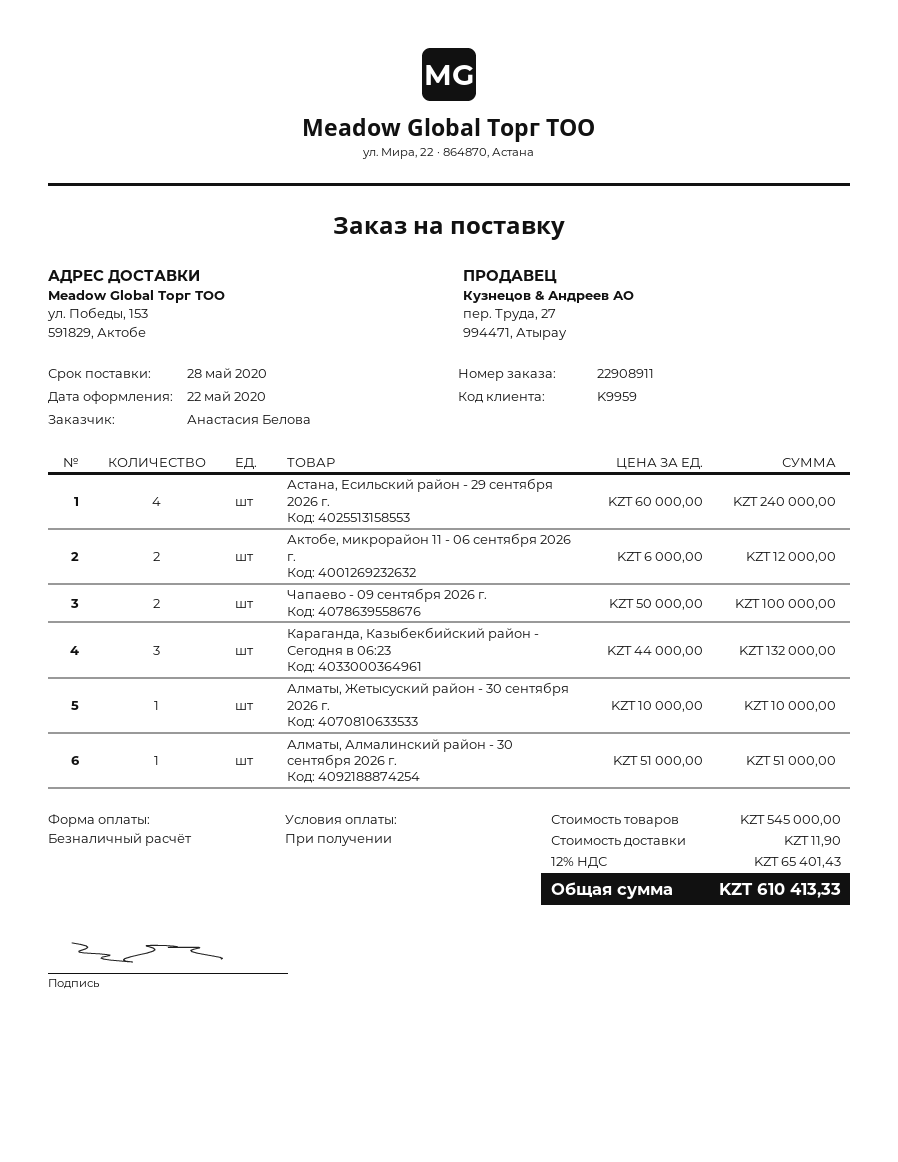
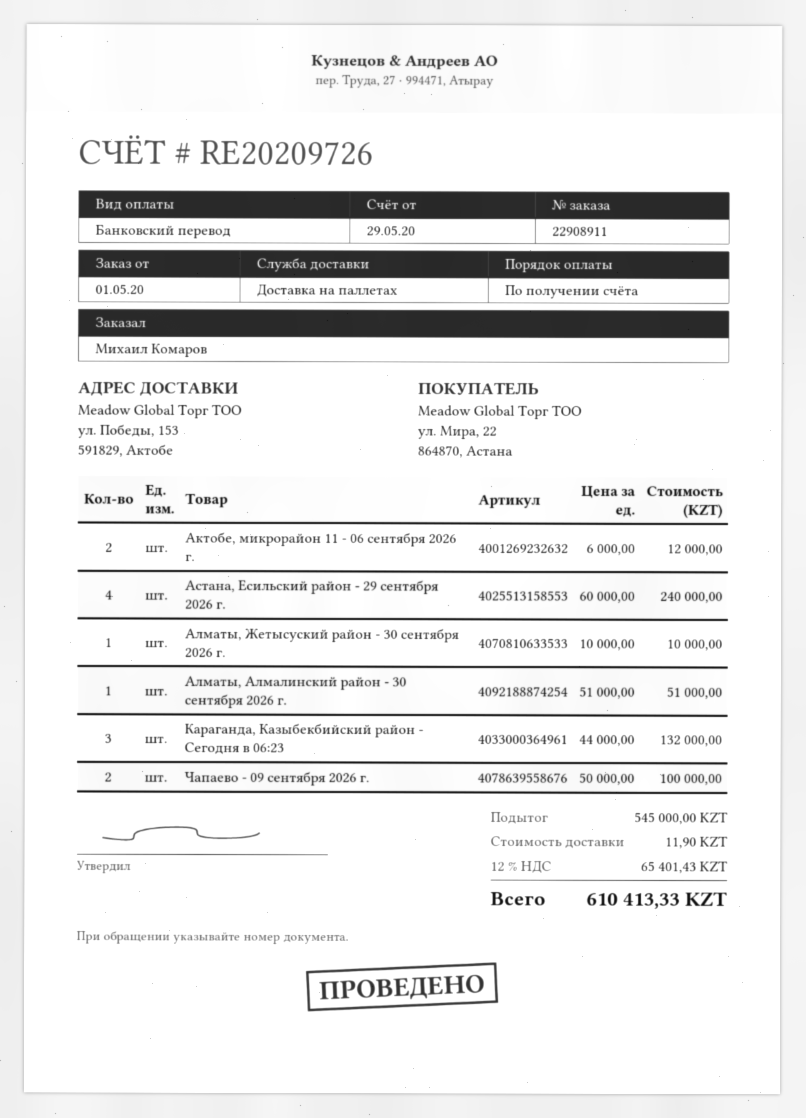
order date: 2020-05-22 -> 2020-05-01
ordered by: Анастасия Белова -> Михаил Комаров

